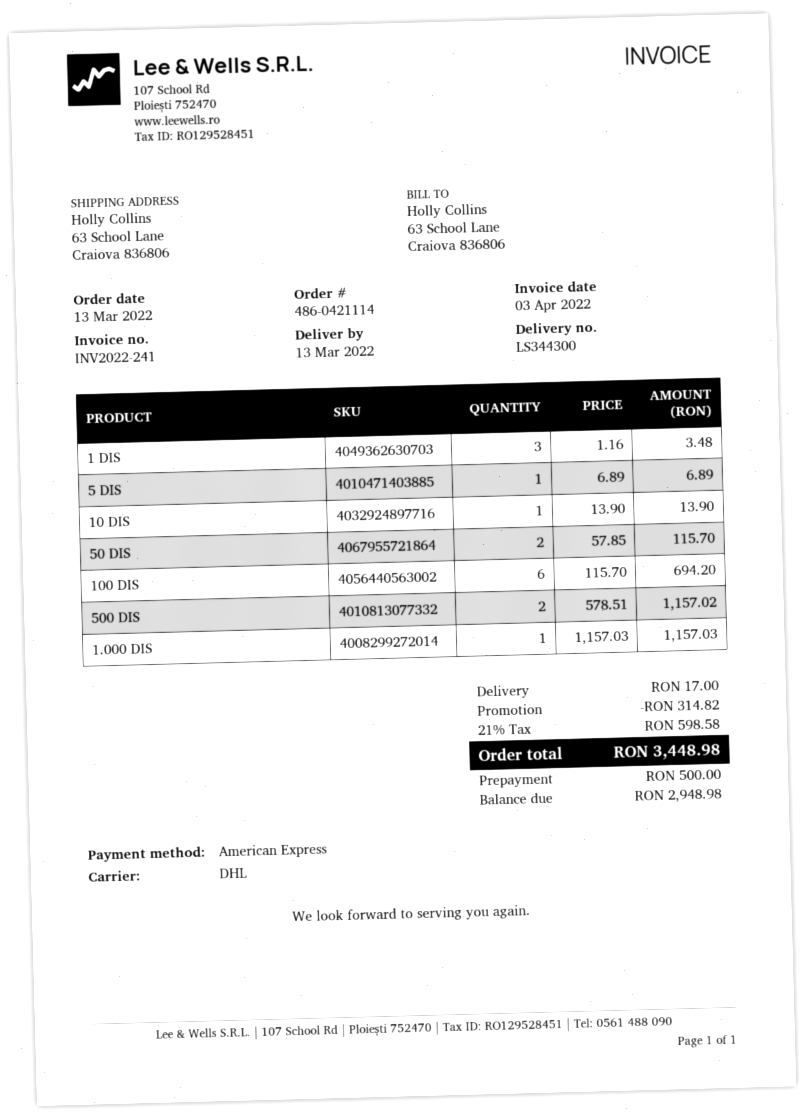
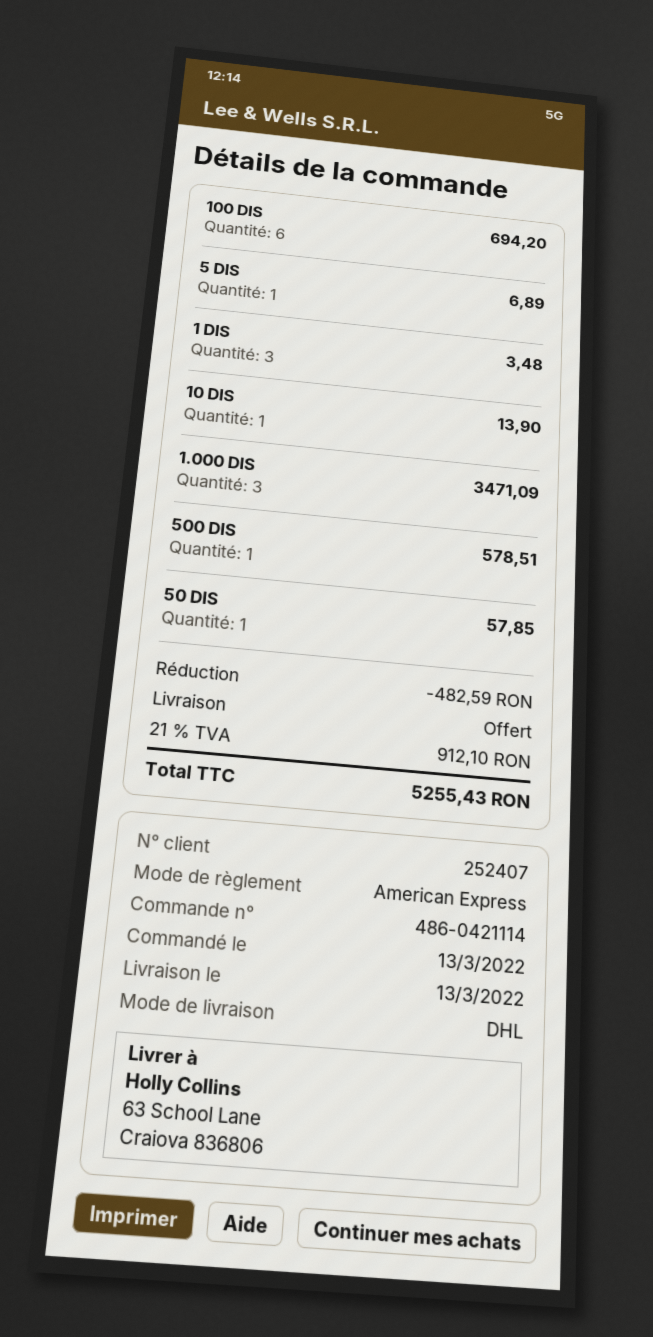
50 DIS: 2 for 115.70 -> 1 for 57.85
500 DIS: 2 for 1157.02 -> 1 for 578.51
1.000 DIS: 1 for 1157.03 -> 3 for 3471.09
discount: 314.82 -> 482.59
shipping: 17.00 -> 0.00
tax: 21% = 598.58 -> 21% = 912.10
total: 3448.98 -> 5255.43

